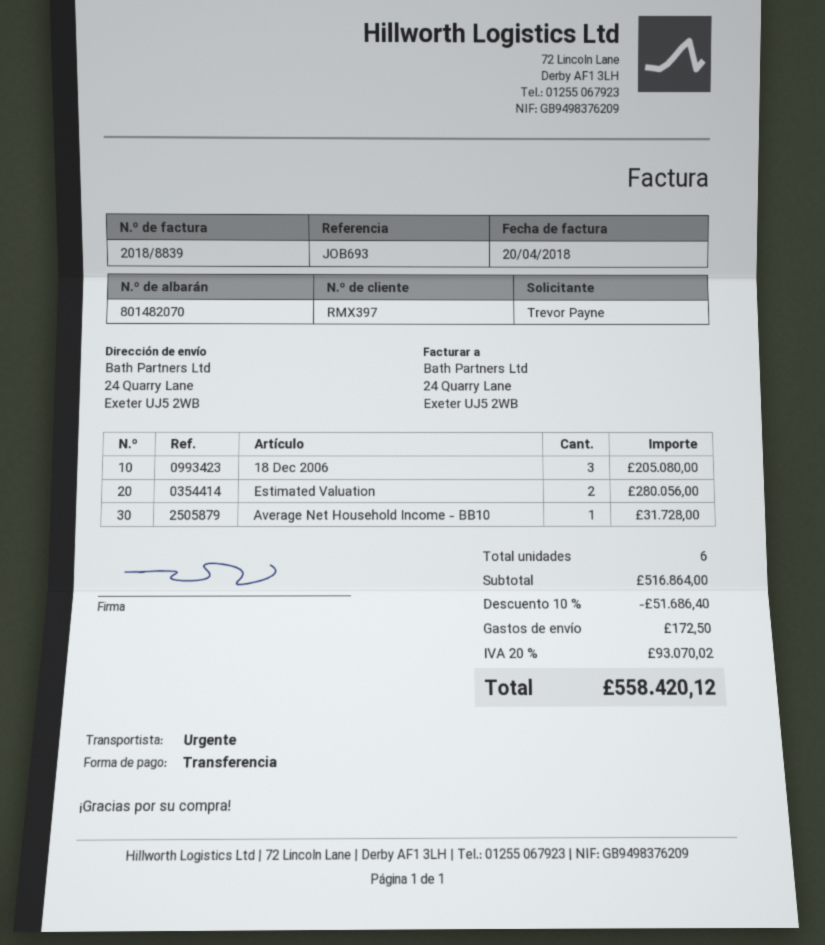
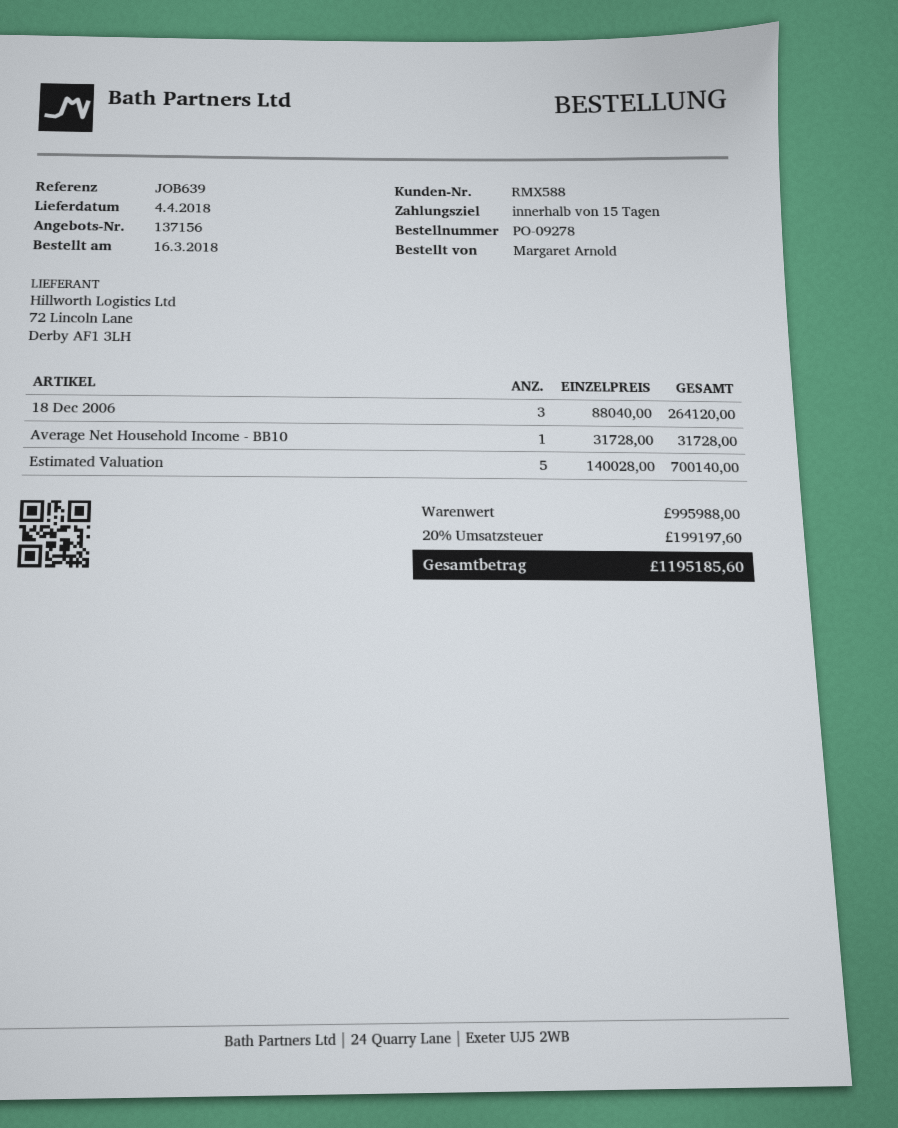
customer number: RMX397 -> RMX588
reference: JOB693 -> JOB639
ordered by: Trevor Payne -> Margaret Arnold
18 Dec 2006: 3 for 205080.00 -> 3 for 264120.00
Estimated Valuation: 2 for 280056.00 -> 5 for 700140.00
subtotal: 516864.00 -> 995988.00
discount: 10% = 51686.40 -> none
shipping: 172.50 -> none
tax: 20% = 93070.02 -> 20% = 199197.60
total: 558420.12 -> 1195185.60

